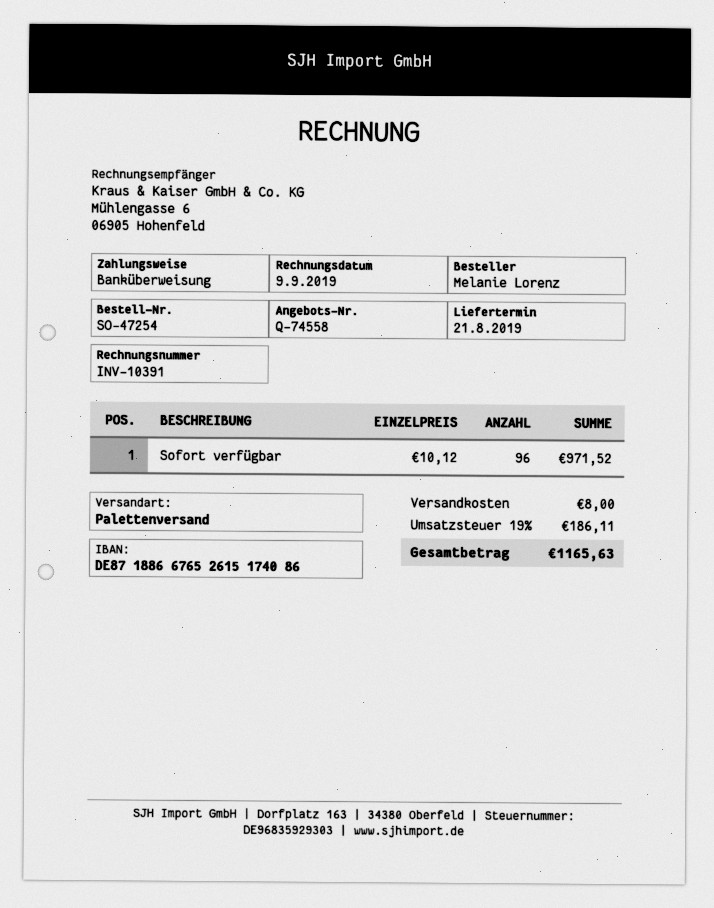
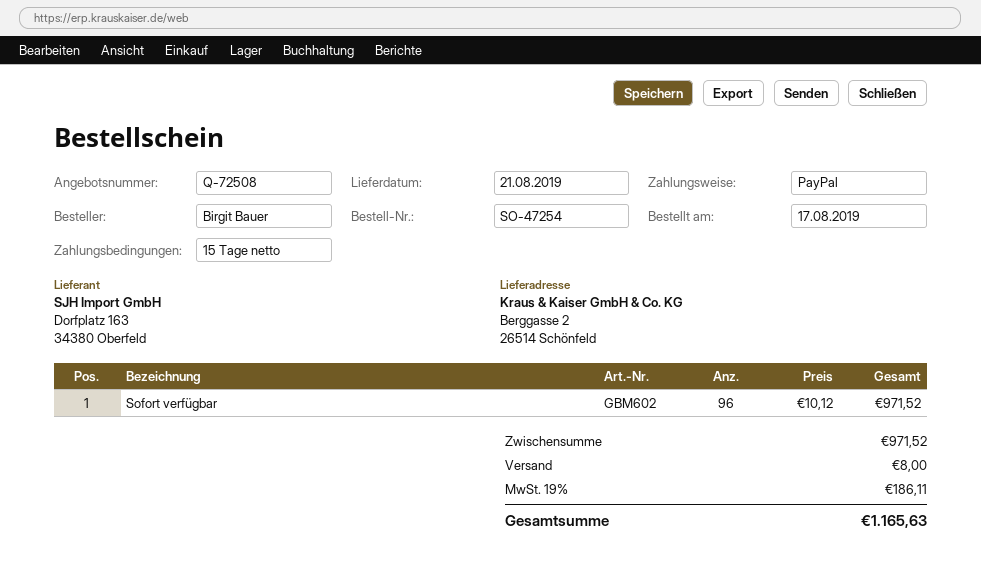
quote number: Q-74558 -> Q-72508
ordered by: Melanie Lorenz -> Birgit Bauer
payment method: bank transfer -> PayPal

